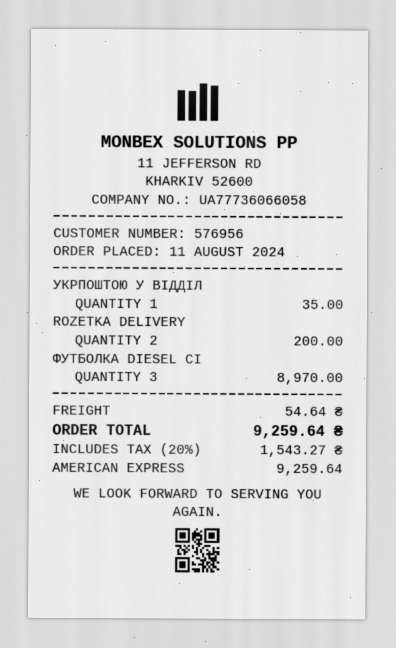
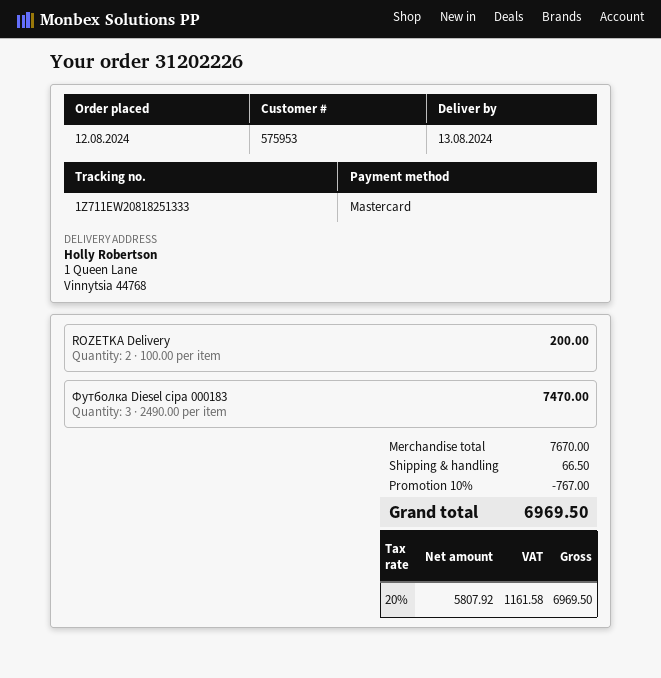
order date: 2024-08-11 -> 2024-08-12
customer number: 576956 -> 575953
payment method: American Express -> Mastercard
УКРПОШТОЮ У ВІДДІЛ: 1 for 35.00 -> none
ФУТБОЛКА DIESEL СІ: 3 for 8970.00 -> 3 for 7470.00
discount: none -> 10% = 767.00
shipping: 54.64 -> 66.50
tax: 20% = 1543.27 -> 20% = 1161.58
total: 9259.64 -> 6969.50

